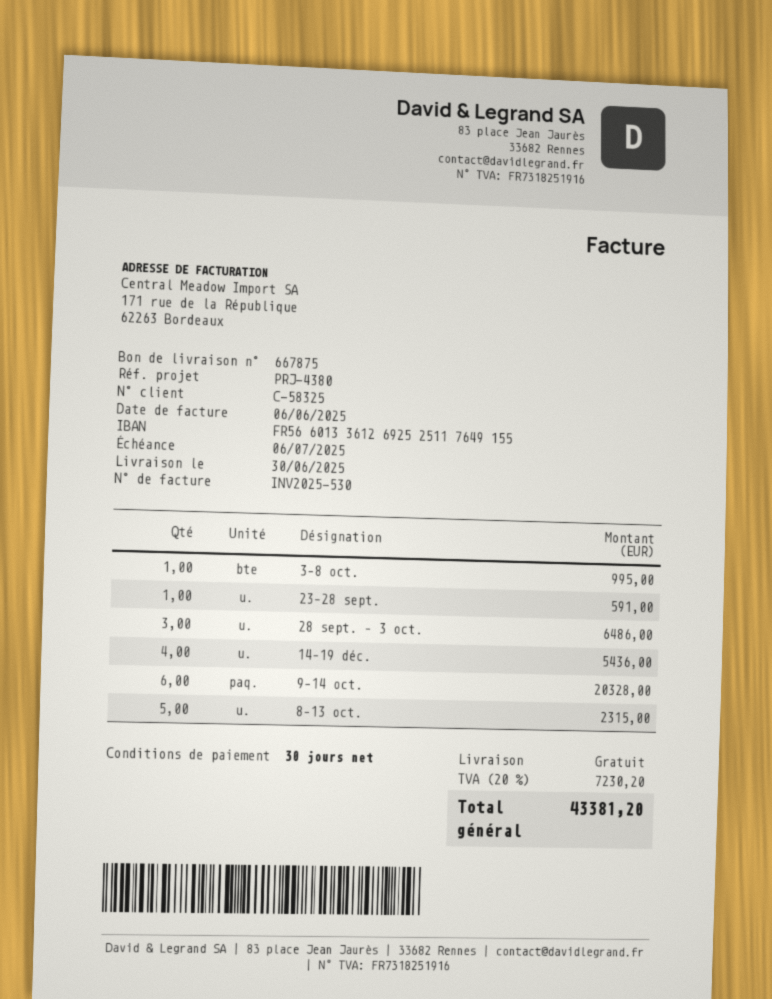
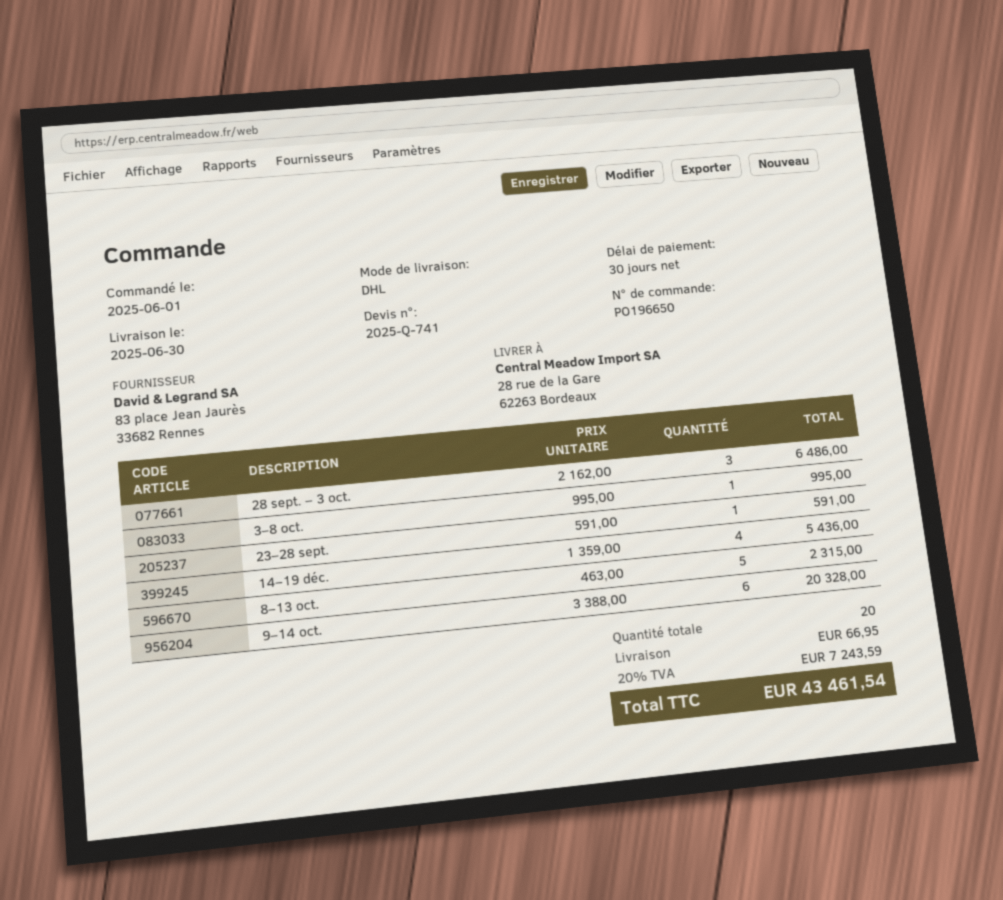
shipping: 0.00 -> 66.95
tax: 20% = 7230.20 -> 20% = 7243.59
total: 43381.20 -> 43461.54

